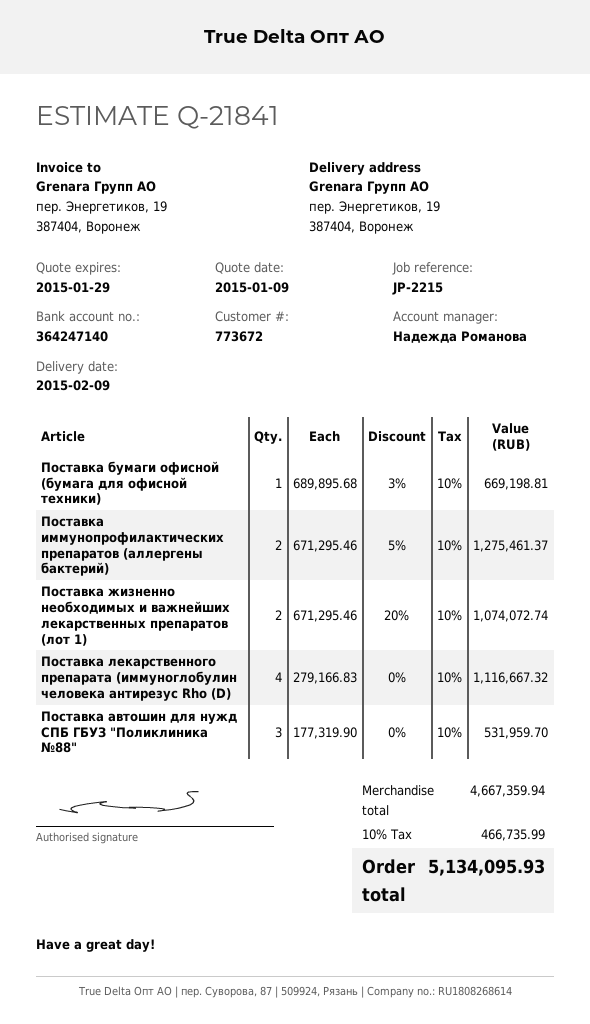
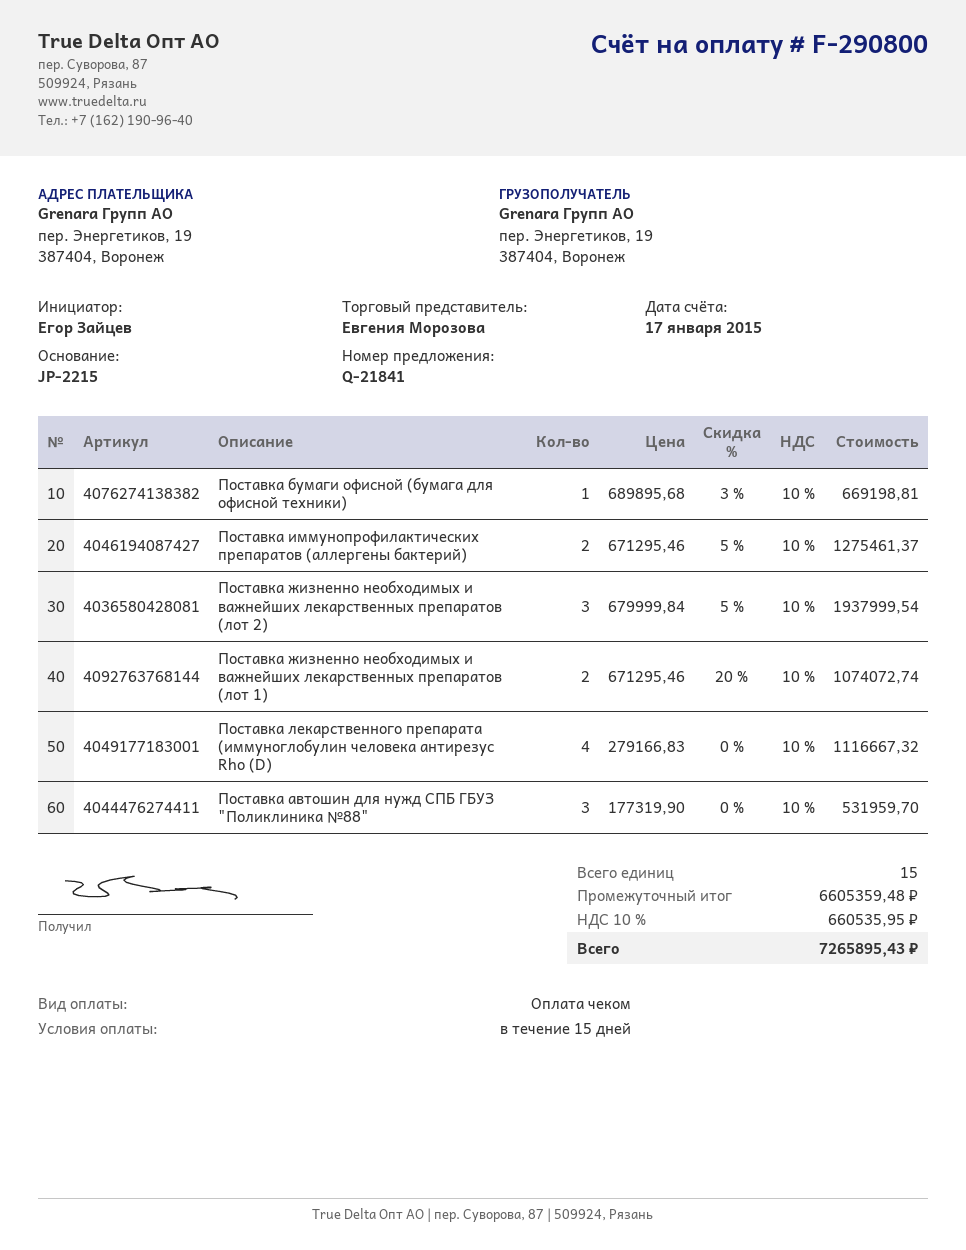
sales rep: Надежда Романова -> Евгения Морозова
Поставка жизненно необходимых и важнейших лекарственных препаратов (лот 2): none -> 3 x 679999.84 - 5% = 1937999.54
subtotal: 4667359.94 -> 6605359.48
tax: 10% = 466735.99 -> 10% = 660535.95
total: 5134095.93 -> 7265895.43

